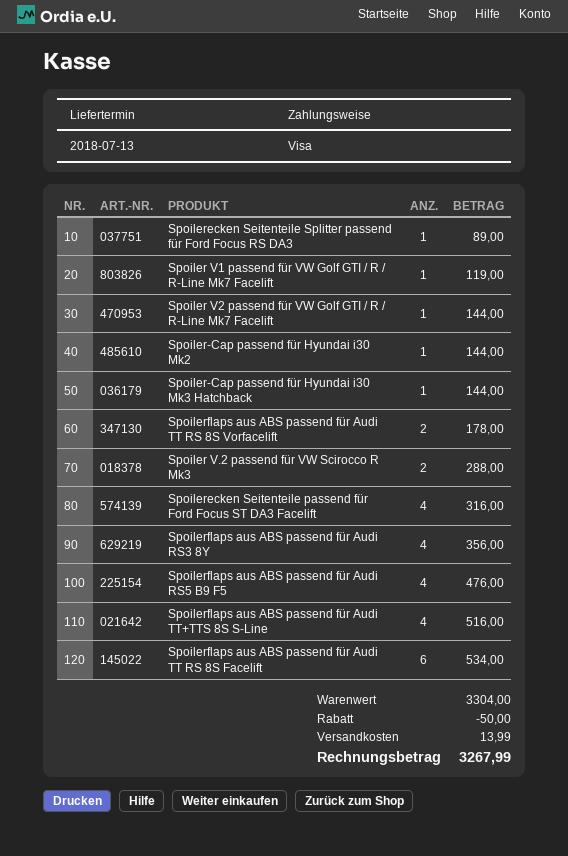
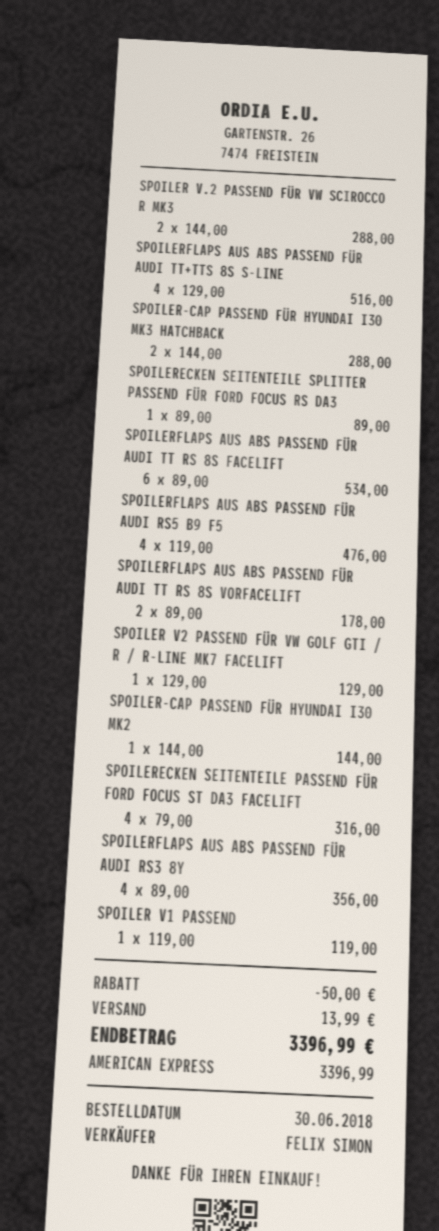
payment method: Visa -> American Express
Spoiler V2 passend für VW Golf GTI / R / R-Line Mk7 Facelift: 1 for 144.00 -> 1 for 129.00
Spoiler-Cap passend für Hyundai i30 Mk3 Hatchback: 1 for 144.00 -> 2 for 288.00
total: 3267.99 -> 3396.99

